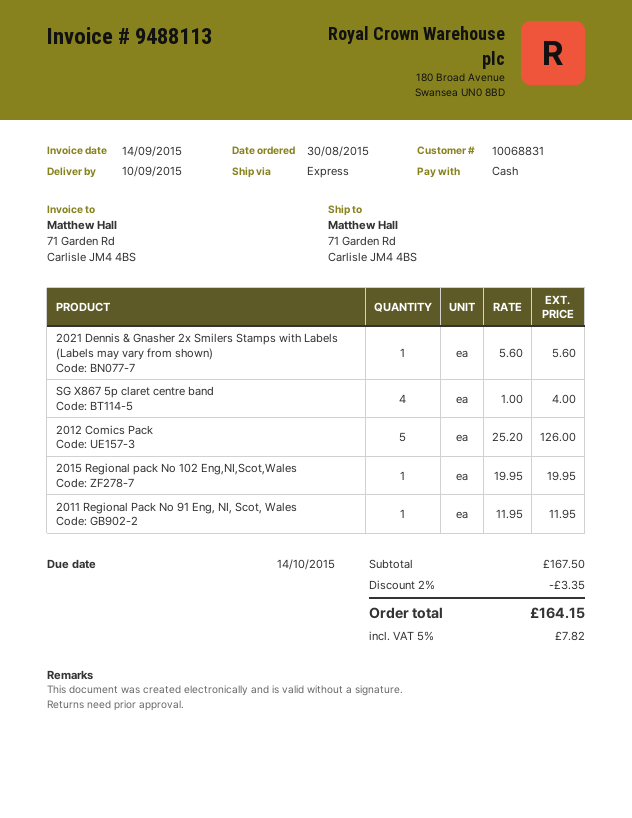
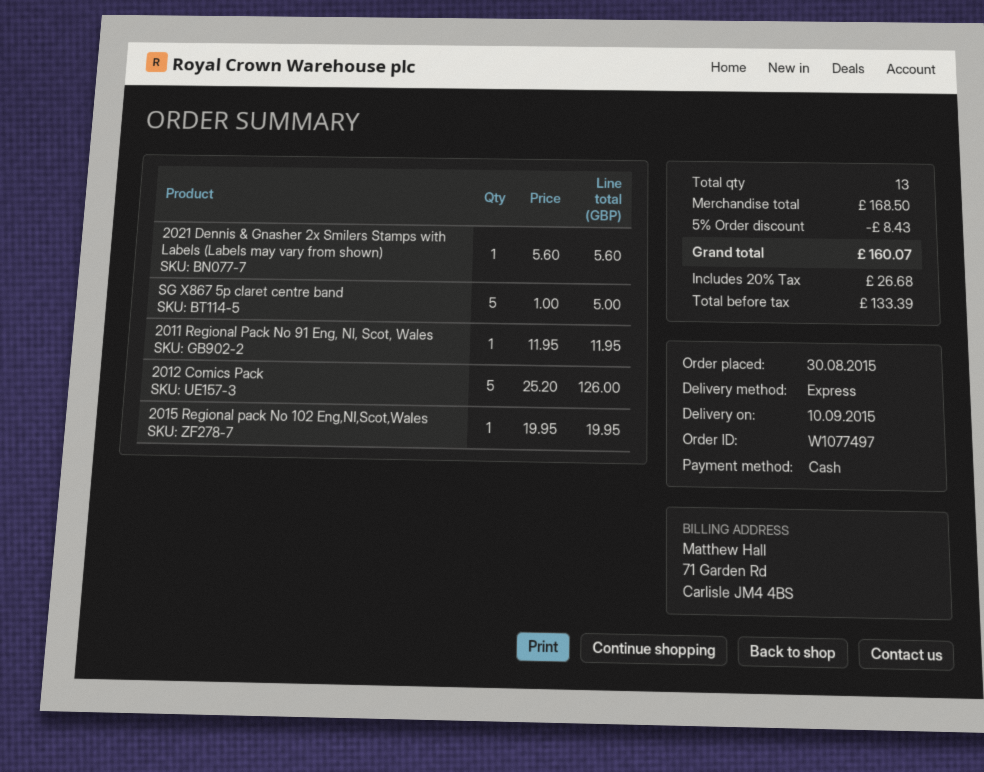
SG X867 5p claret centre band: 4 x 1.00 = 4.00 -> 5 x 1.00 = 5.00
subtotal: 167.50 -> 168.50
discount: 2% = 3.35 -> 5% = 8.43
tax: 5% = 7.82 -> 20% = 26.68
total: 164.15 -> 160.07

